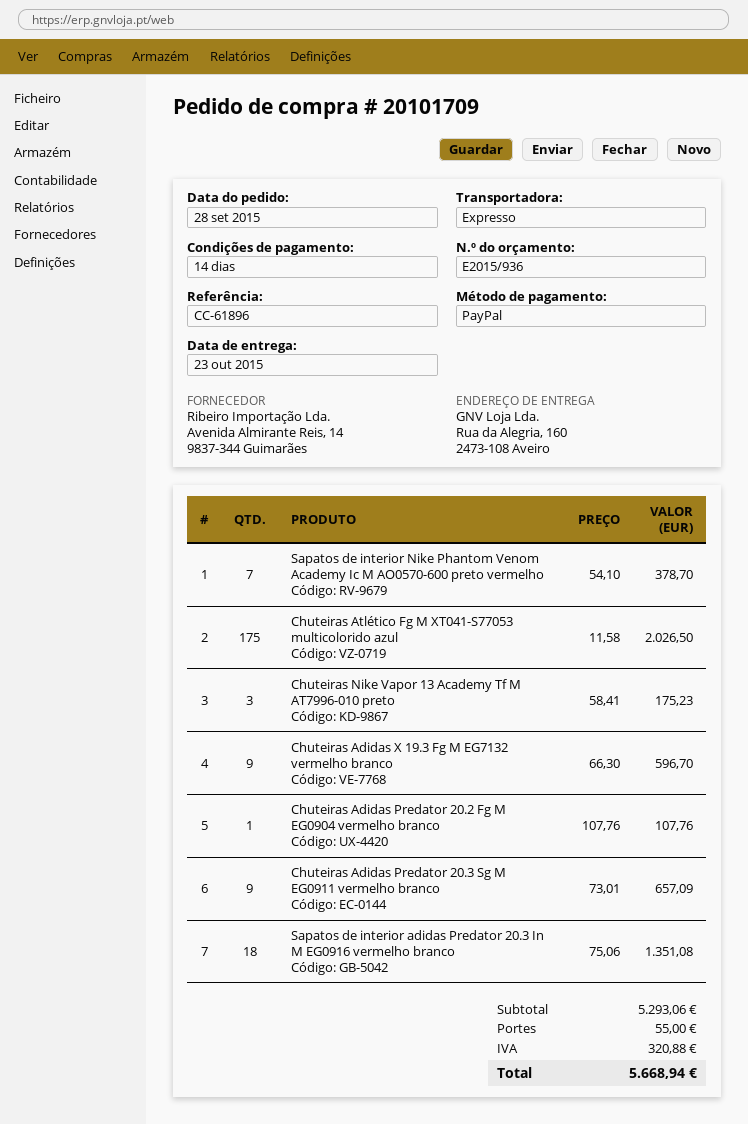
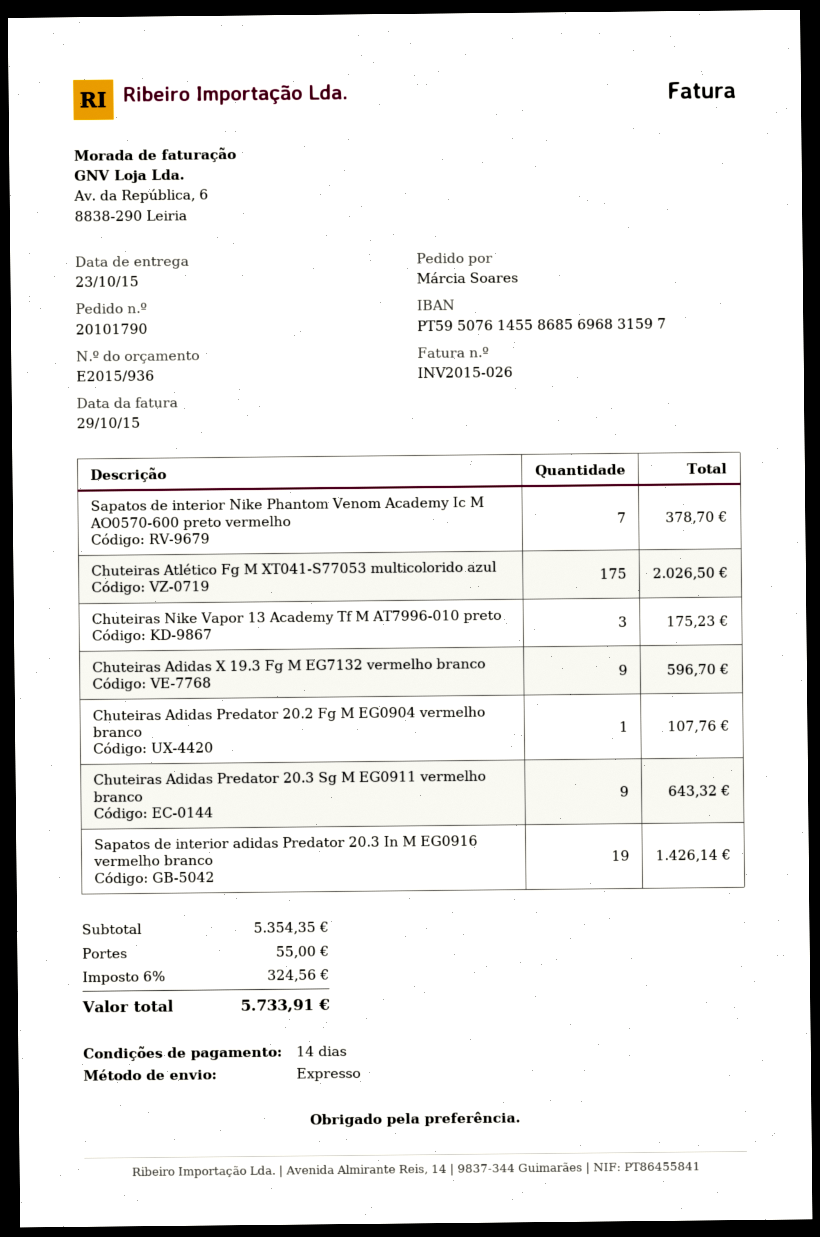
order number: 20101709 -> 20101790
Chuteiras Adidas Predator 20.3 Sg M EG0911 vermelho branco: 9 for 657.09 -> 9 for 643.32
Sapatos de interior adidas Predator 20.3 In M EG0916 vermelho branco: 18 for 1351.08 -> 19 for 1426.14
subtotal: 5293.06 -> 5354.35
tax: 320.88 -> 324.56
total: 5668.94 -> 5733.91

